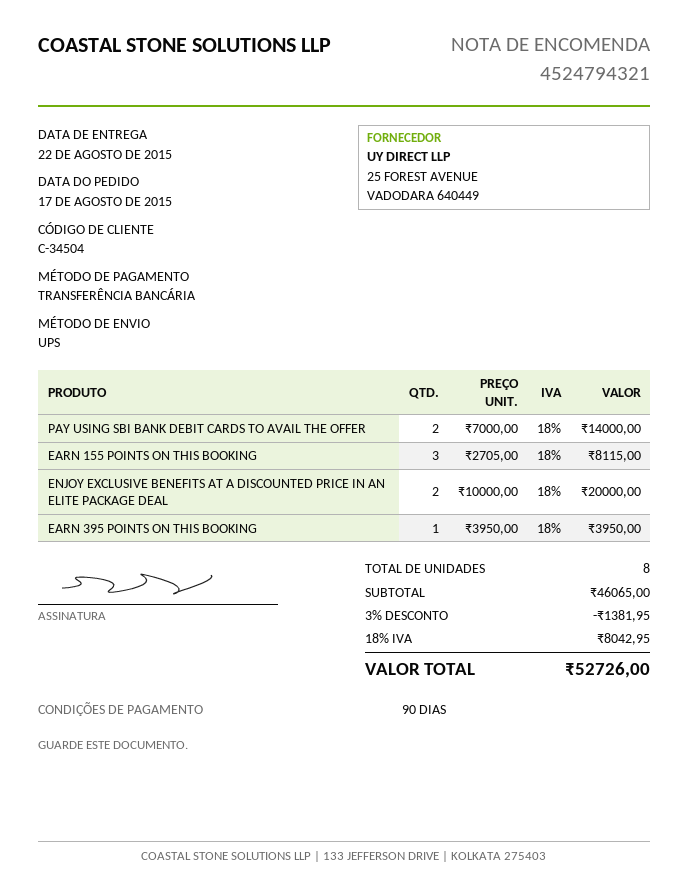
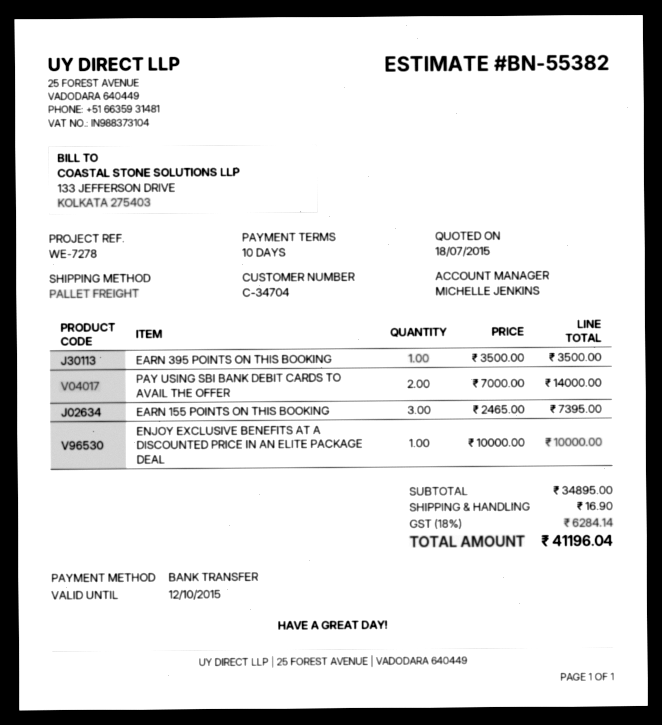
payment terms: 90 days -> 10 days
customer number: C-34504 -> C-34704
shipping method: UPS -> pallet freight
EARN 155 POINTS ON THIS BOOKING: 3 x 2705.00 = 8115.00 -> 3 x 2465.00 = 7395.00
ENJOY EXCLUSIVE BENEFITS AT A DISCOUNTED PRICE IN AN ELITE PACKAGE DEAL: 2 x 10000.00 = 20000.00 -> 1 x 10000.00 = 10000.00
EARN 395 POINTS ON THIS BOOKING: 1 x 3950.00 = 3950.00 -> 1 x 3500.00 = 3500.00
subtotal: 46065.00 -> 34895.00
discount: 3% = 1381.95 -> none
shipping: none -> 16.90
tax: 18% = 8042.95 -> 18% = 6284.14
total: 52726.00 -> 41196.04

